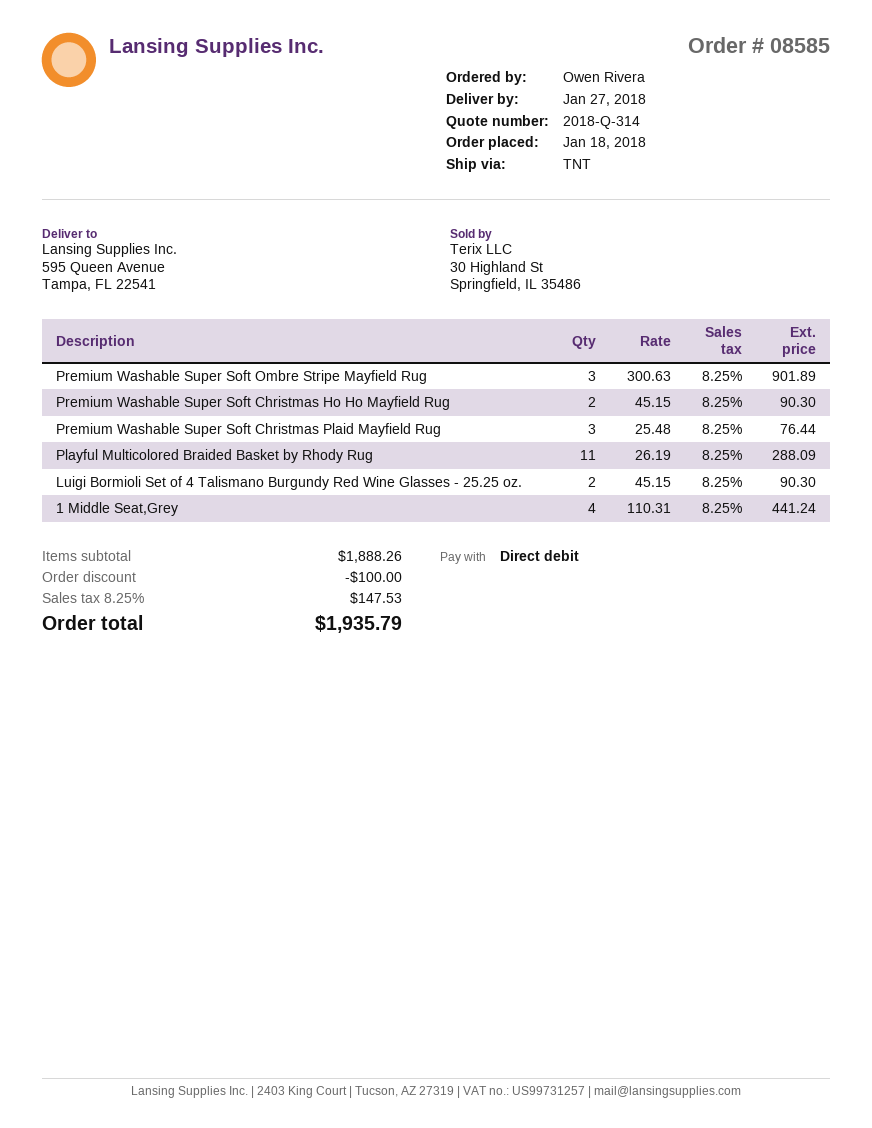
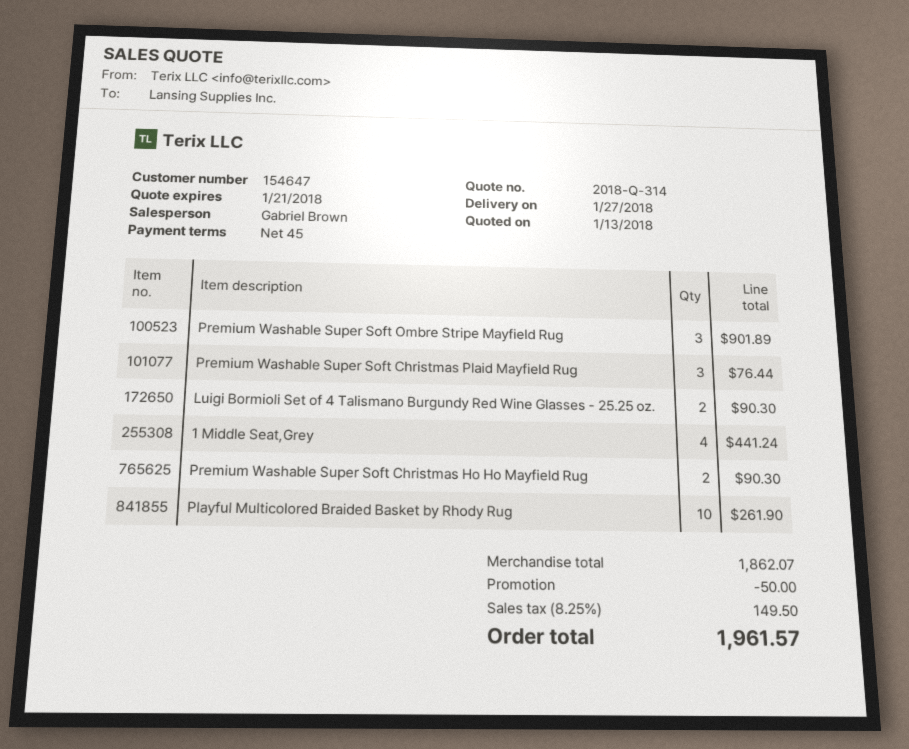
Playful Multicolored Braided Basket by Rhody Rug: 11 for 288.09 -> 10 for 261.90
subtotal: 1888.26 -> 1862.07
discount: 100.00 -> 50.00
tax: 8.25% = 147.53 -> 8.25% = 149.50
total: 1935.79 -> 1961.57

